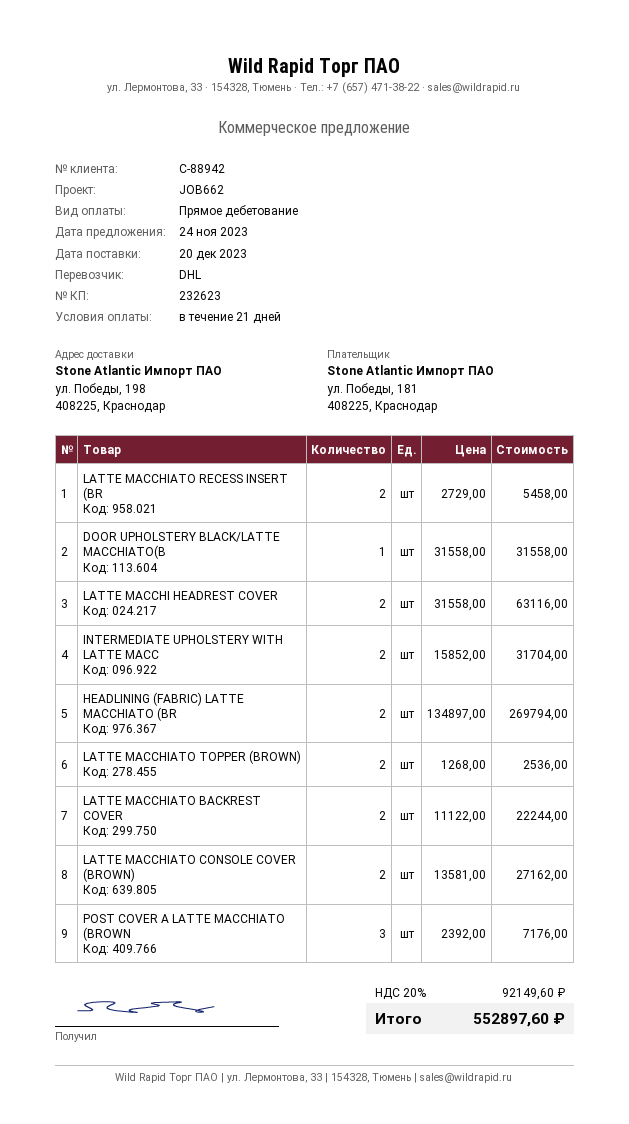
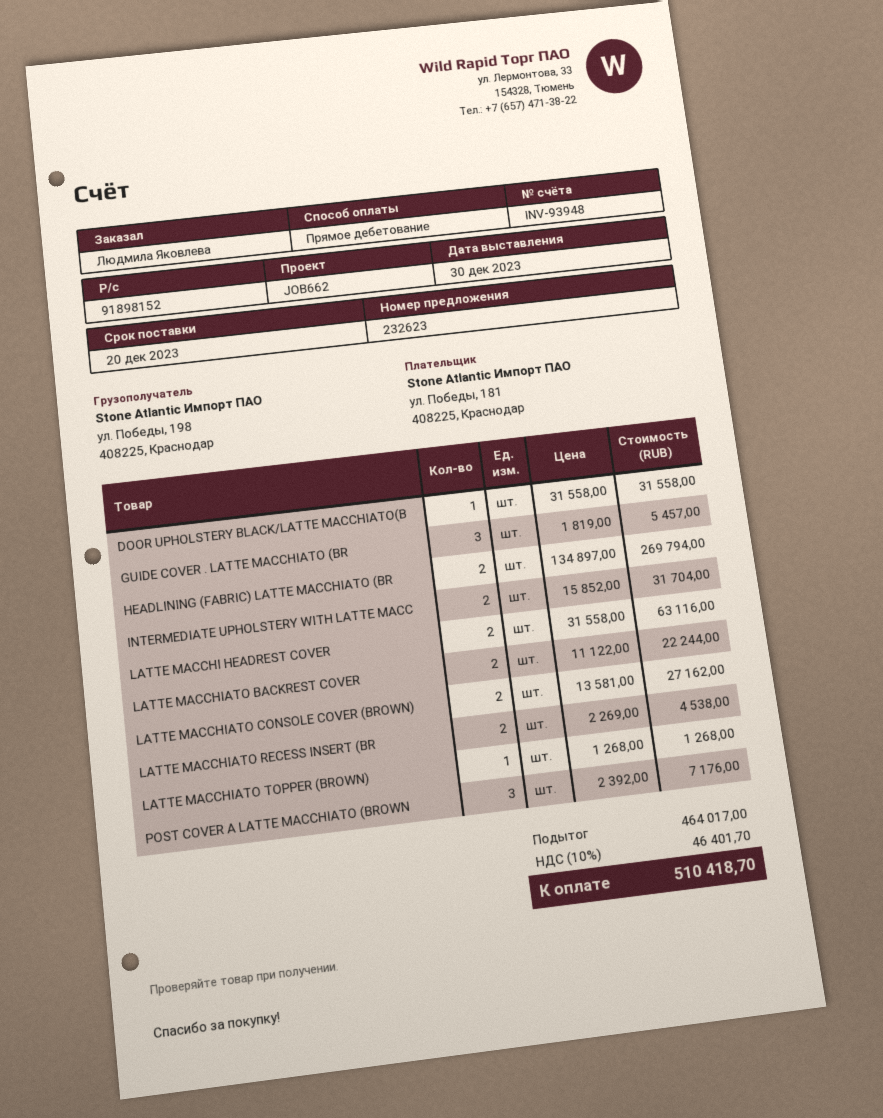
LATTE MACCHIATO RECESS INSERT (BR: 2 x 2729.00 = 5458.00 -> 2 x 2269.00 = 4538.00
LATTE MACCHIATO TOPPER (BROWN): 2 x 1268.00 = 2536.00 -> 1 x 1268.00 = 1268.00
GUIDE COVER . LATTE MACCHIATO (BR: none -> 3 x 1819.00 = 5457.00
tax: 20% = 92149.60 -> 10% = 46401.70
total: 552897.60 -> 510418.70

